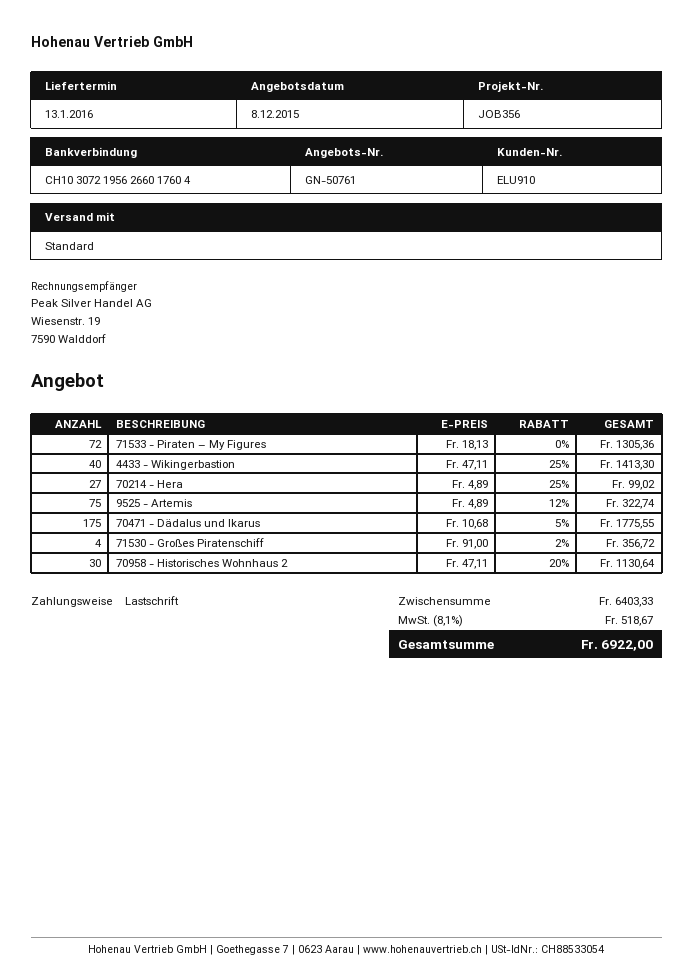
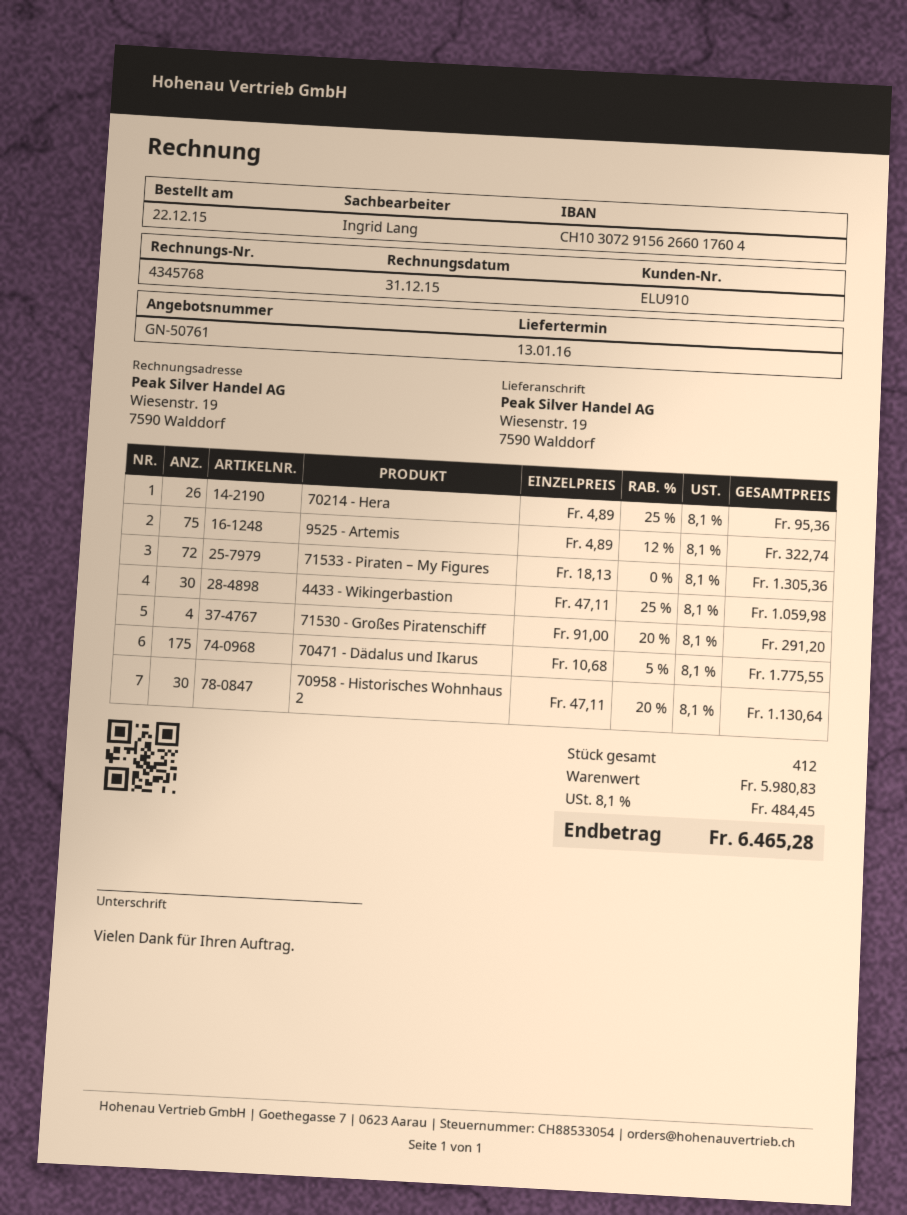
bank account: CH1030721956266017604 -> CH1030729156266017604
4433 - Wikingerbastion: 40 x 47.11 - 25% = 1413.30 -> 30 x 47.11 - 25% = 1059.98
70214 - Hera: 27 x 4.89 - 25% = 99.02 -> 26 x 4.89 - 25% = 95.36
71530 - Großes Piratenschiff: 4 x 91.00 - 2% = 356.72 -> 4 x 91.00 - 20% = 291.20
subtotal: 6403.33 -> 5980.83
tax: 8.1% = 518.67 -> 8.1% = 484.45
total: 6922.00 -> 6465.28

